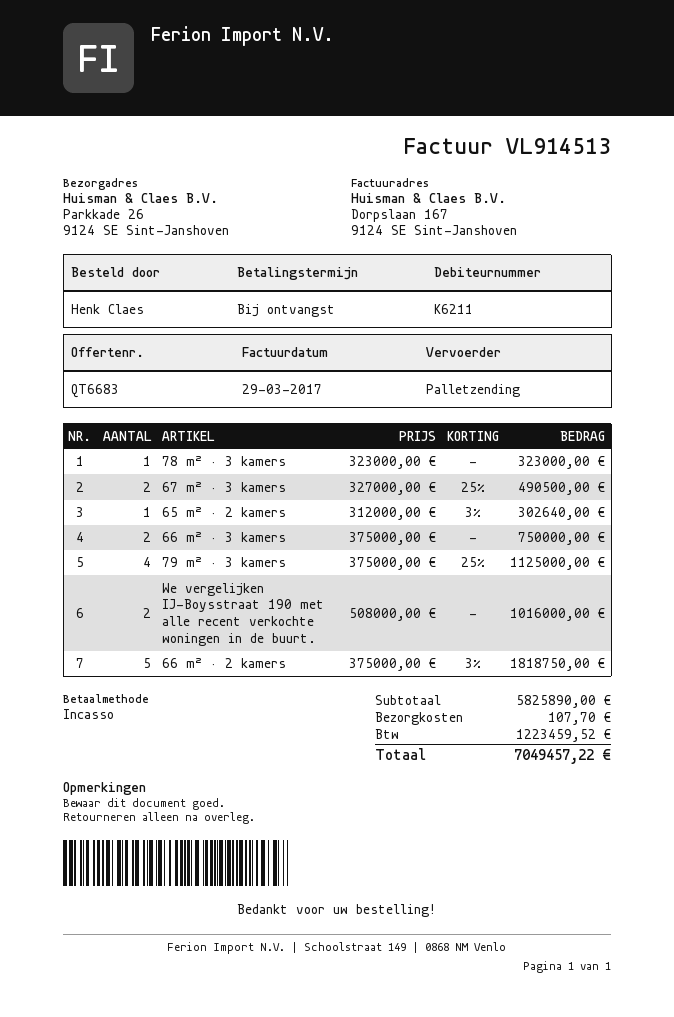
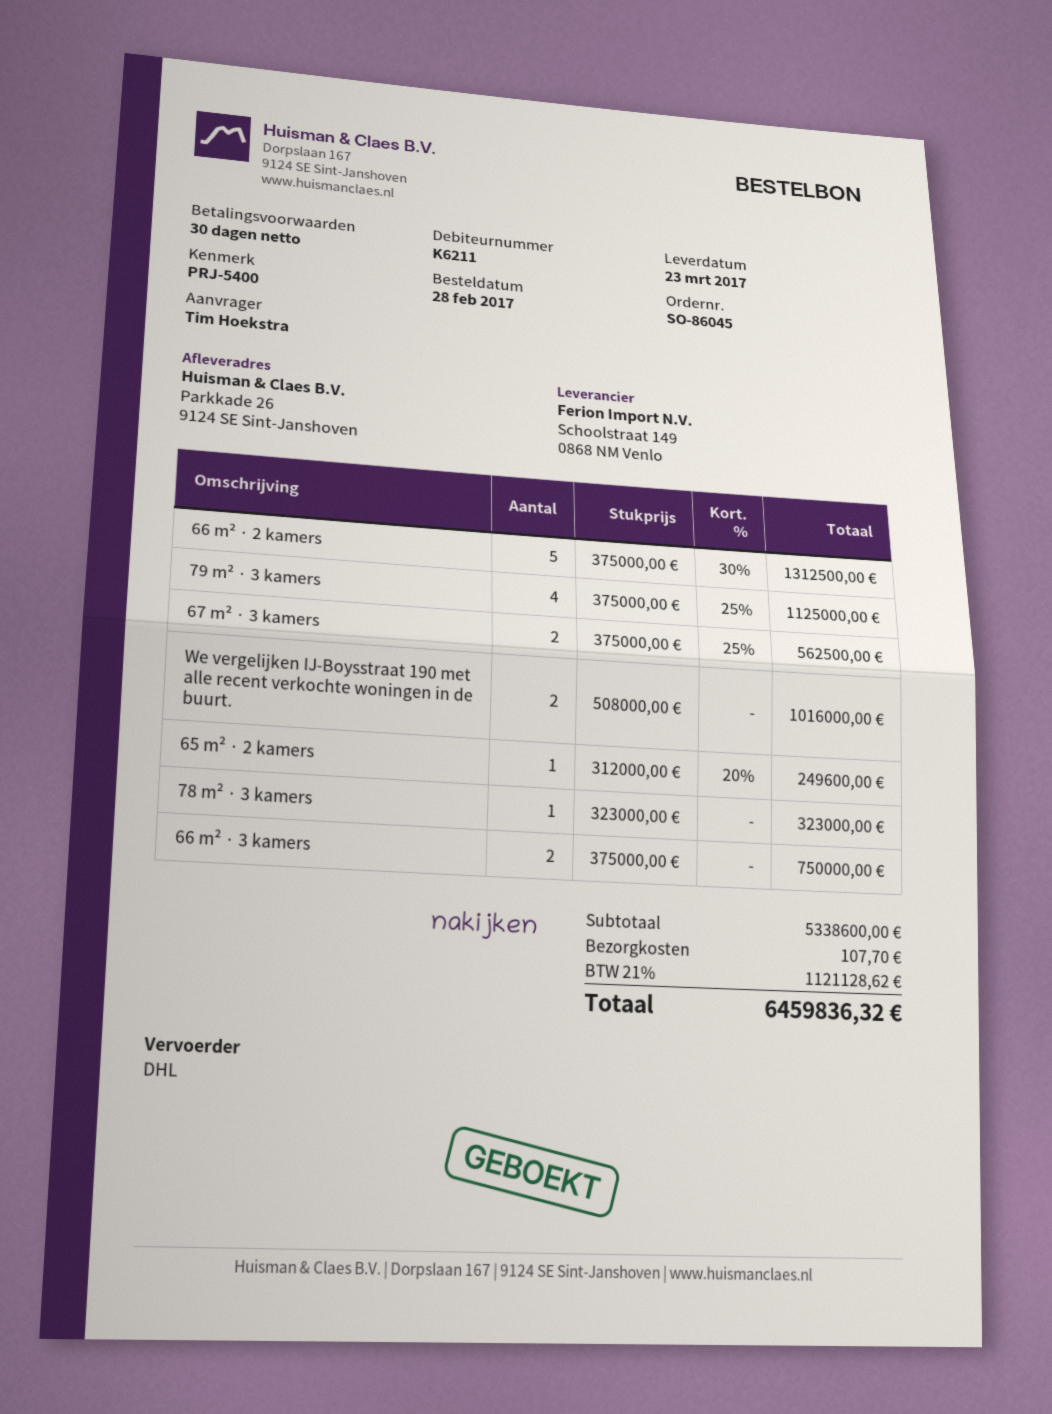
payment terms: on receipt -> 30 days
ordered by: Henk Claes -> Tim Hoekstra
shipping method: pallet freight -> DHL
67 m² · 3 kamers: 2 x 327000.00 - 25% = 490500.00 -> 2 x 375000.00 - 25% = 562500.00
65 m² · 2 kamers: 1 x 312000.00 - 3% = 302640.00 -> 1 x 312000.00 - 20% = 249600.00
66 m² · 2 kamers: 5 x 375000.00 - 3% = 1818750.00 -> 5 x 375000.00 - 30% = 1312500.00
subtotal: 5825890.00 -> 5338600.00
tax: 1223459.52 -> 1121128.62
total: 7049457.22 -> 6459836.32

